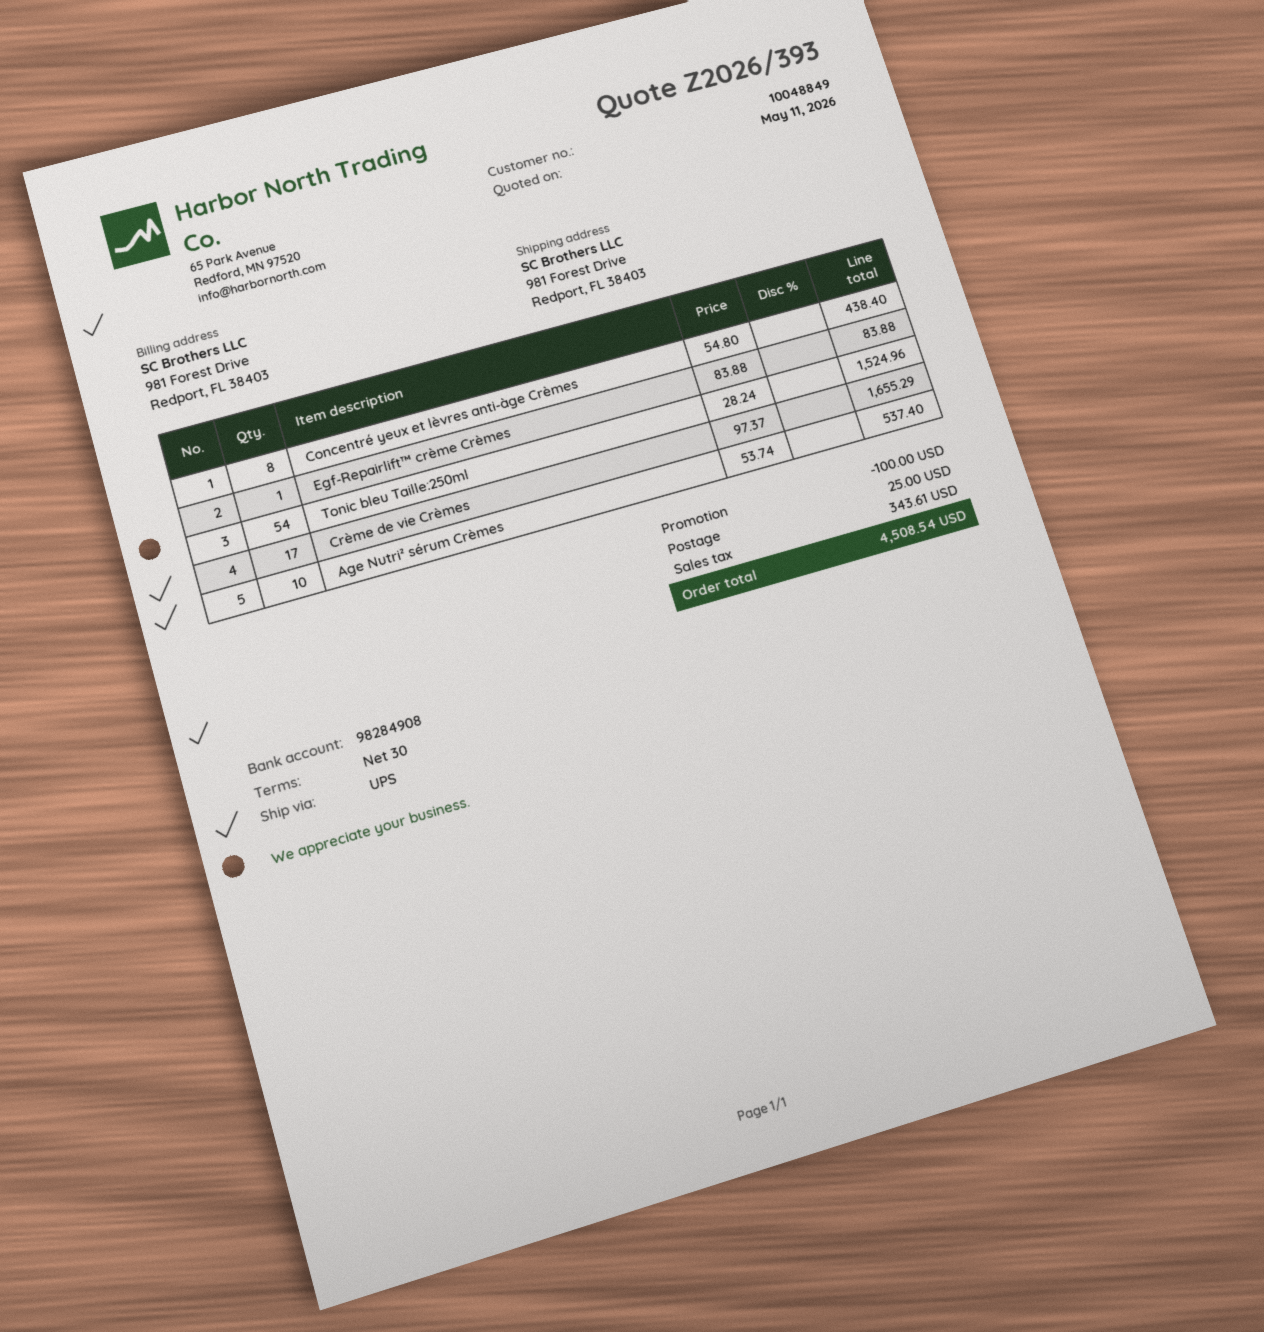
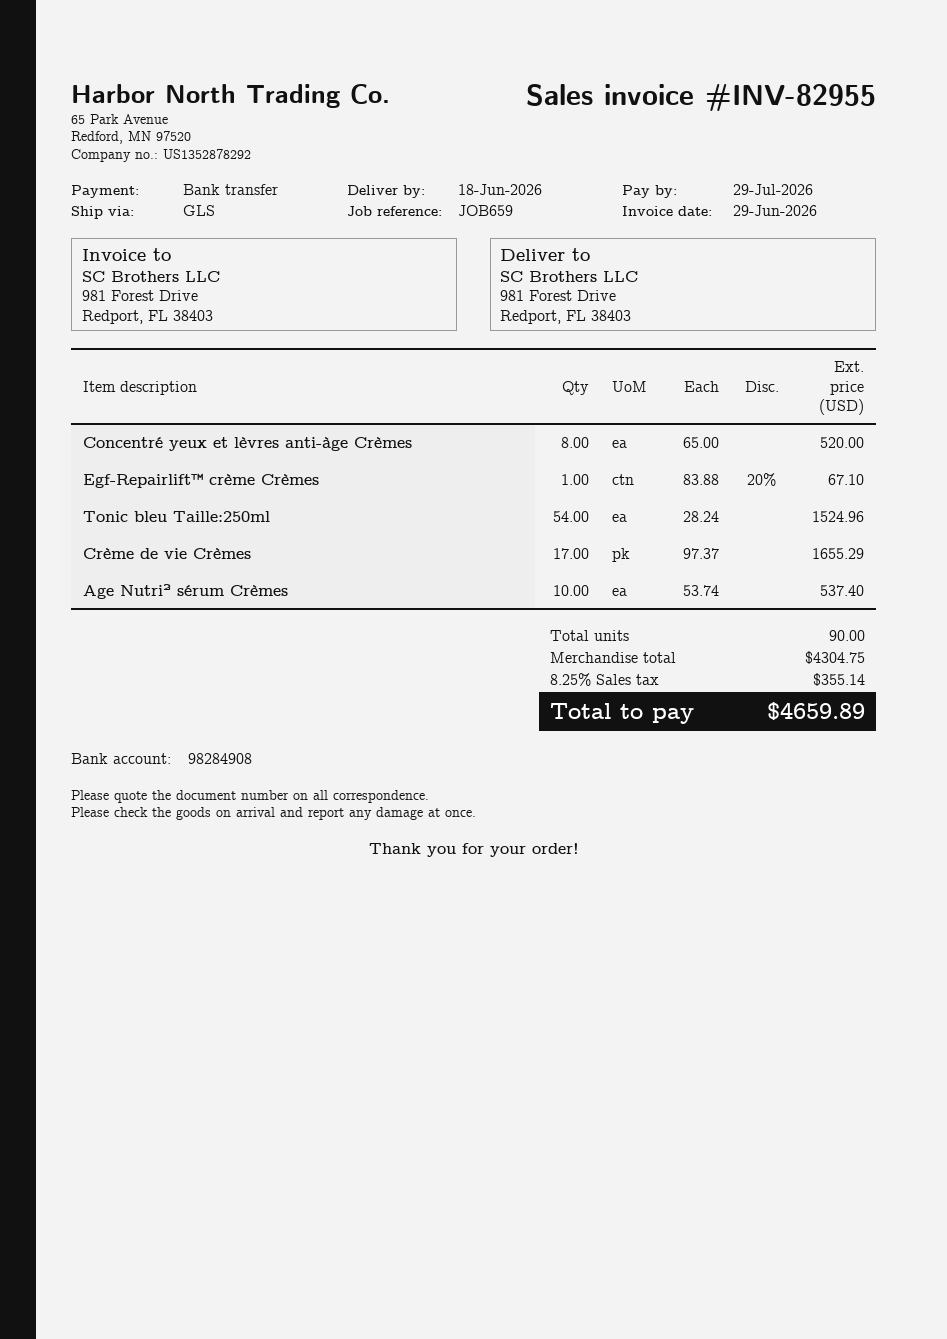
shipping method: UPS -> GLS
Concentré yeux et lèvres anti-àge Crèmes: 8 x 54.80 = 438.40 -> 8 x 65.00 = 520.00
Egf-Repairlift™ crème Crèmes: 1 x 83.88 = 83.88 -> 1 x 83.88 - 20% = 67.10
discount: 100.00 -> none
shipping: 25.00 -> none
tax: 343.61 -> 355.14
total: 4508.54 -> 4659.89

